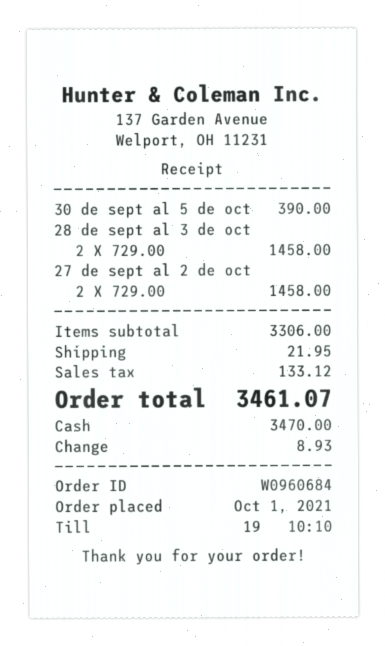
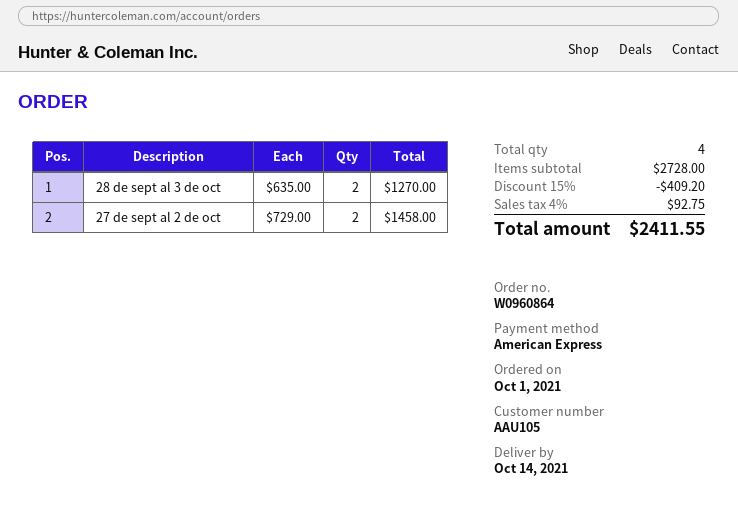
order number: W0960684 -> W0960864
payment method: cash -> American Express
30 de sept al 5 de oct: 1 x 390.00 = 390.00 -> none
28 de sept al 3 de oct: 2 x 729.00 = 1458.00 -> 2 x 635.00 = 1270.00
subtotal: 3306.00 -> 2728.00
discount: none -> 15% = 409.20
shipping: 21.95 -> none
tax: 133.12 -> 92.75
total: 3461.07 -> 2411.55

